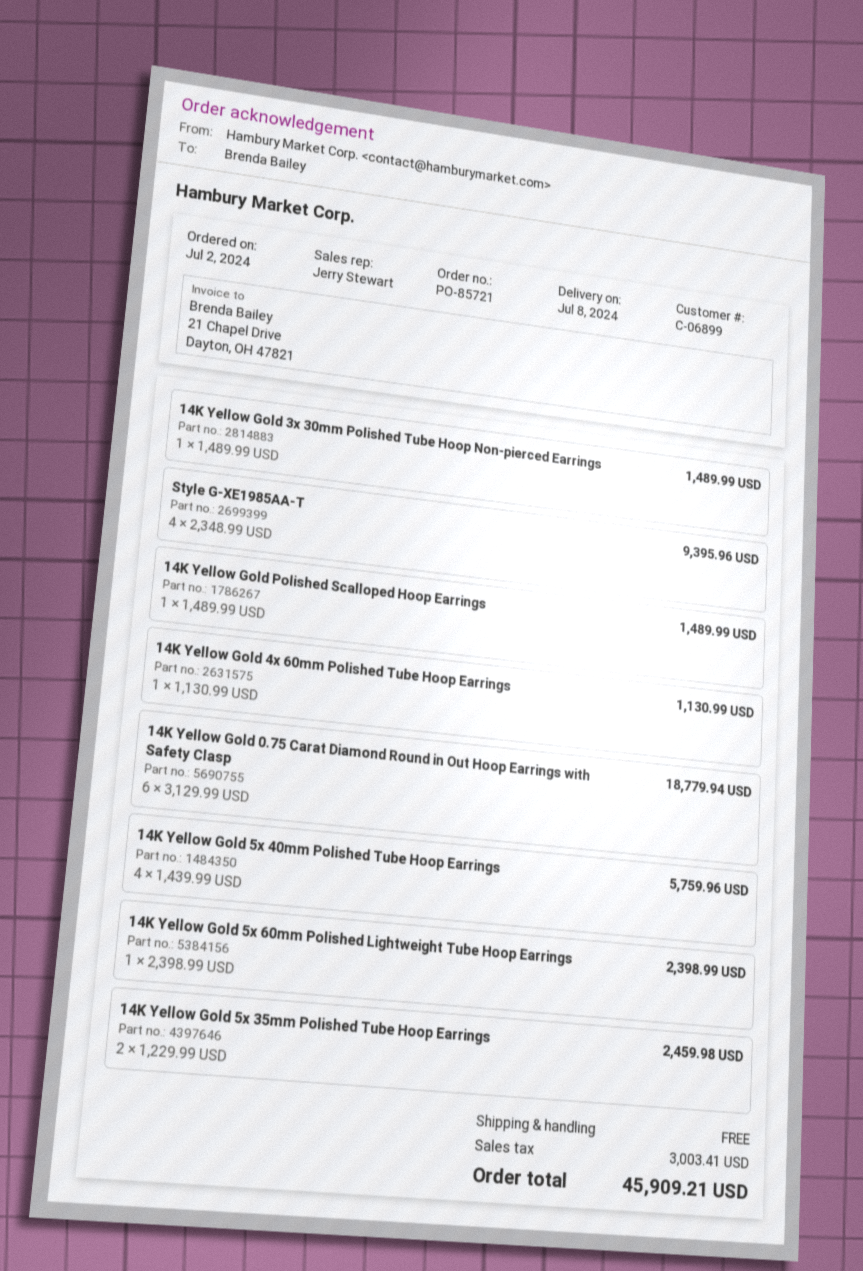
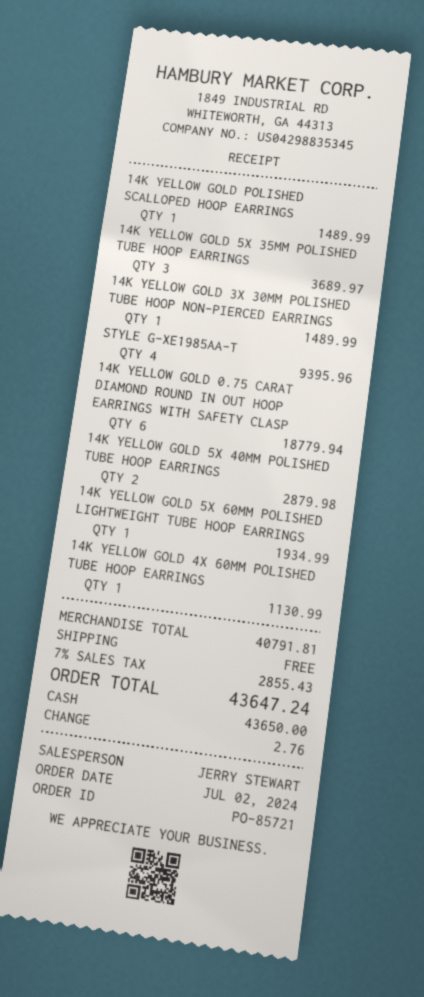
14K Yellow Gold 5x 40mm Polished Tube Hoop Earrings: 4 for 5759.96 -> 2 for 2879.98
14K Yellow Gold 5x 60mm Polished Lightweight Tube Hoop Earrings: 1 for 2398.99 -> 1 for 1934.99
14K Yellow Gold 5x 35mm Polished Tube Hoop Earrings: 2 for 2459.98 -> 3 for 3689.97
tax: 3003.41 -> 2855.43
total: 45909.21 -> 43647.24

